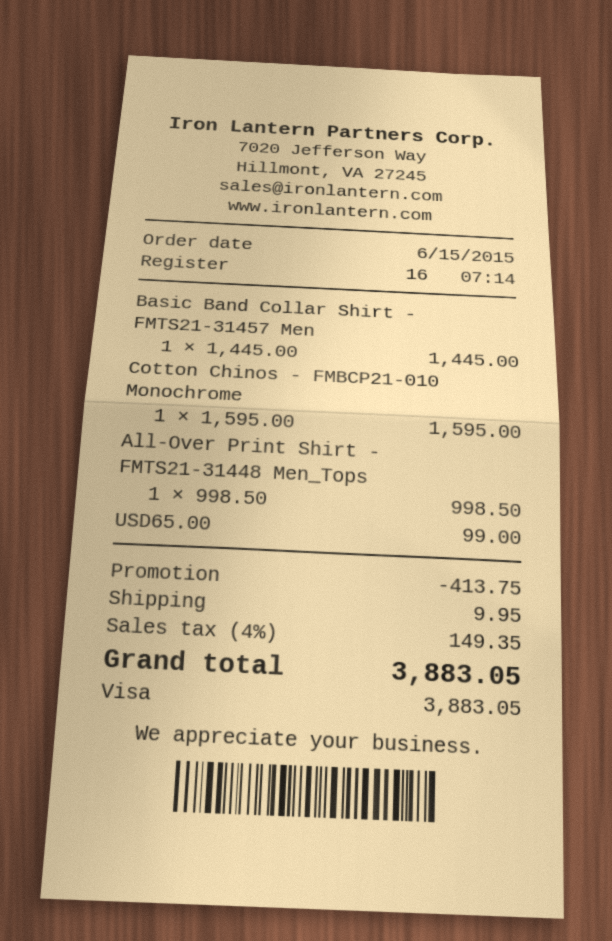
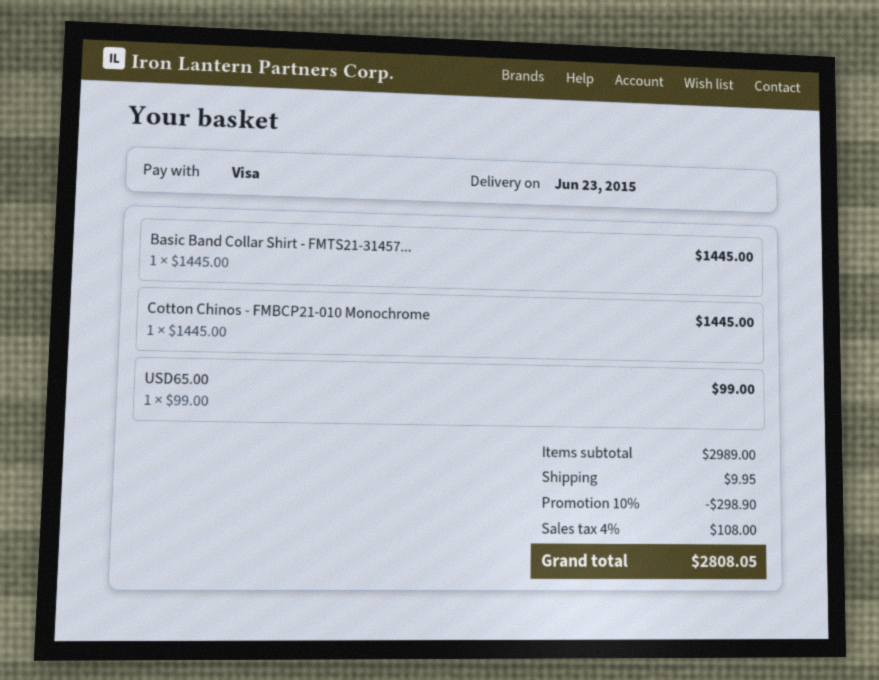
Cotton Chinos - FMBCP21-010 Monochrome: 1 x 1595.00 = 1595.00 -> 1 x 1445.00 = 1445.00
All-Over Print Shirt - FMTS21-31448 Men_Tops: 1 x 998.50 = 998.50 -> none
discount: 413.75 -> 298.90
tax: 4% = 149.35 -> 4% = 108.00
total: 3883.05 -> 2808.05

